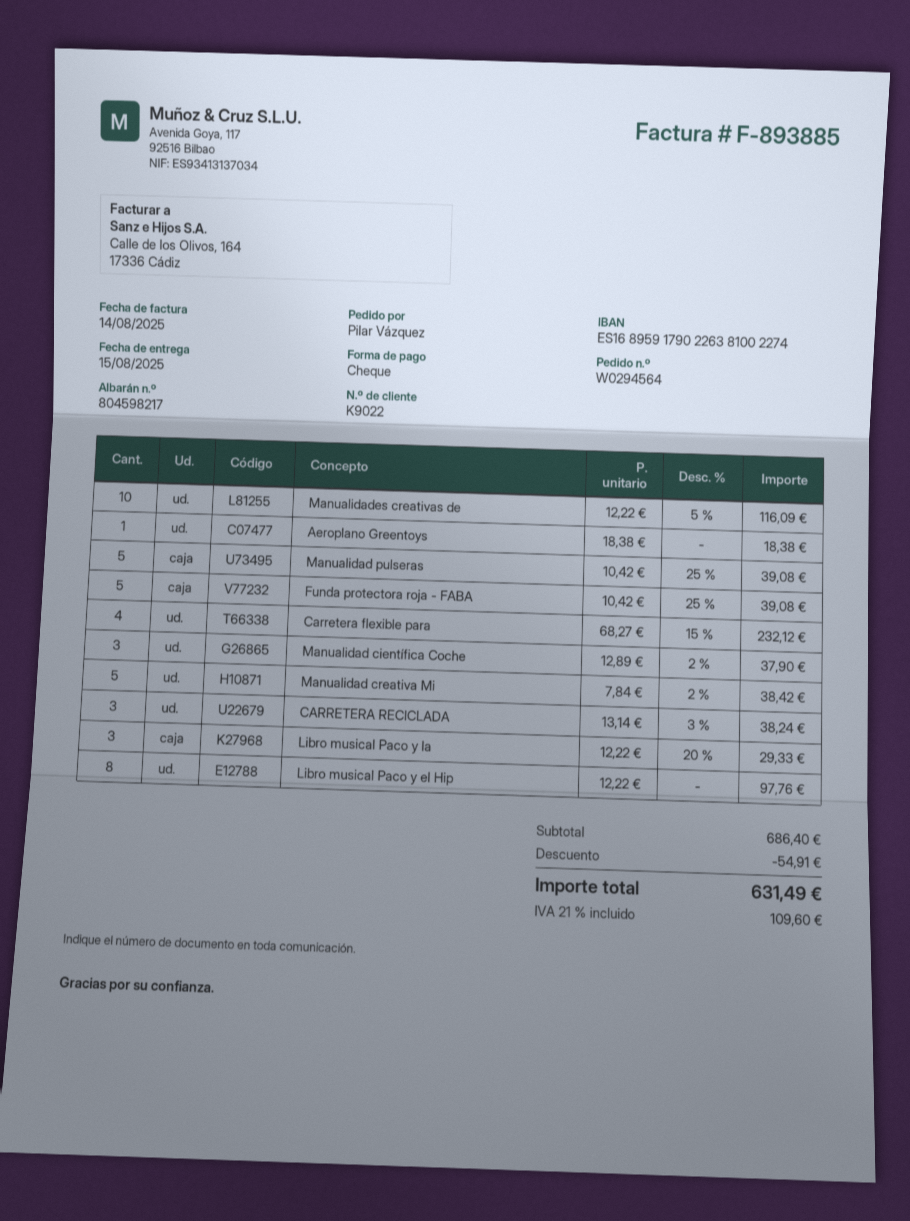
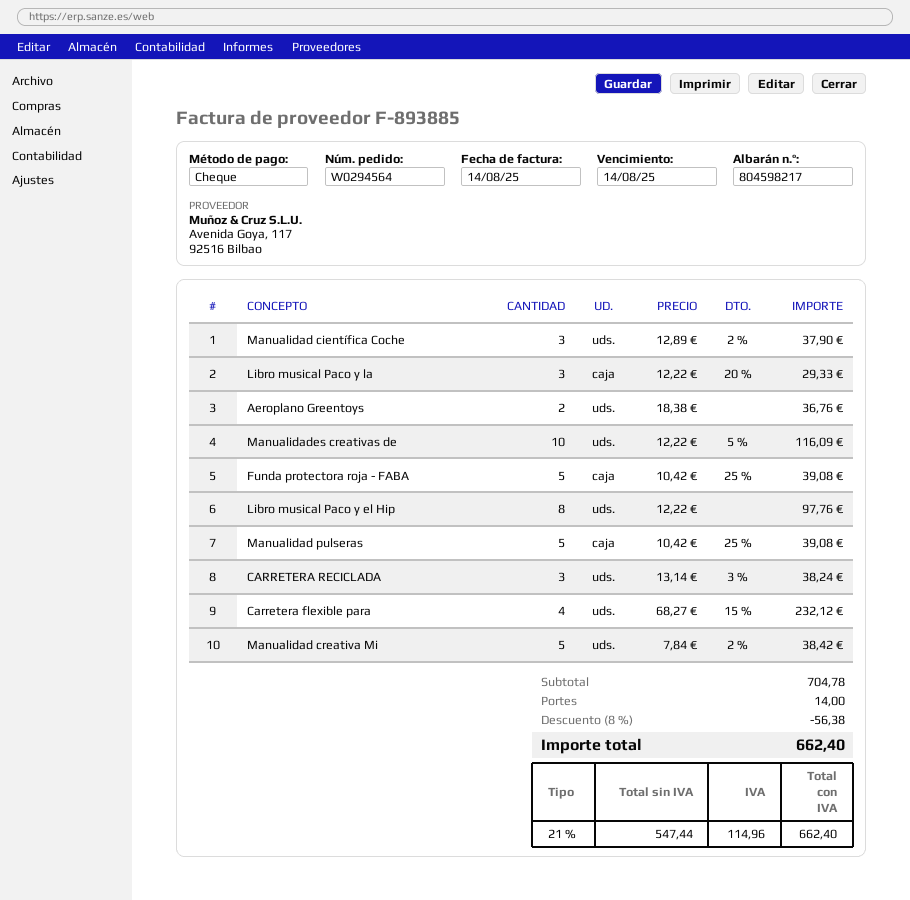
Aeroplano Greentoys: 1 x 18.38 = 18.38 -> 2 x 18.38 = 36.76
subtotal: 686.40 -> 704.78
discount: 54.91 -> 56.38
shipping: none -> 14.00
tax: 21% = 109.60 -> 21% = 114.96
total: 631.49 -> 662.40

